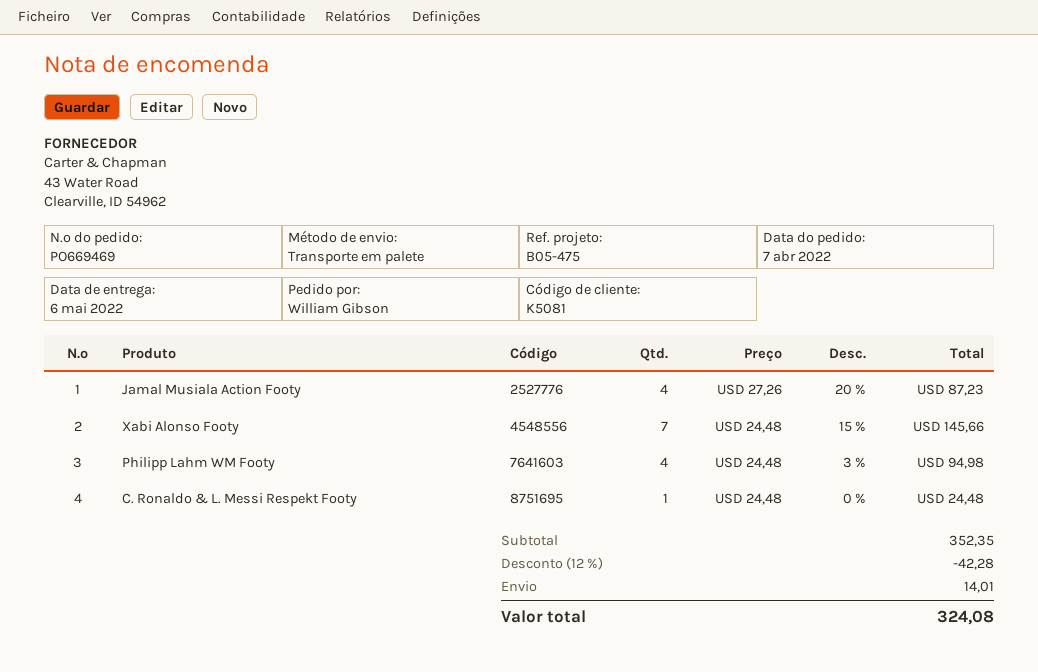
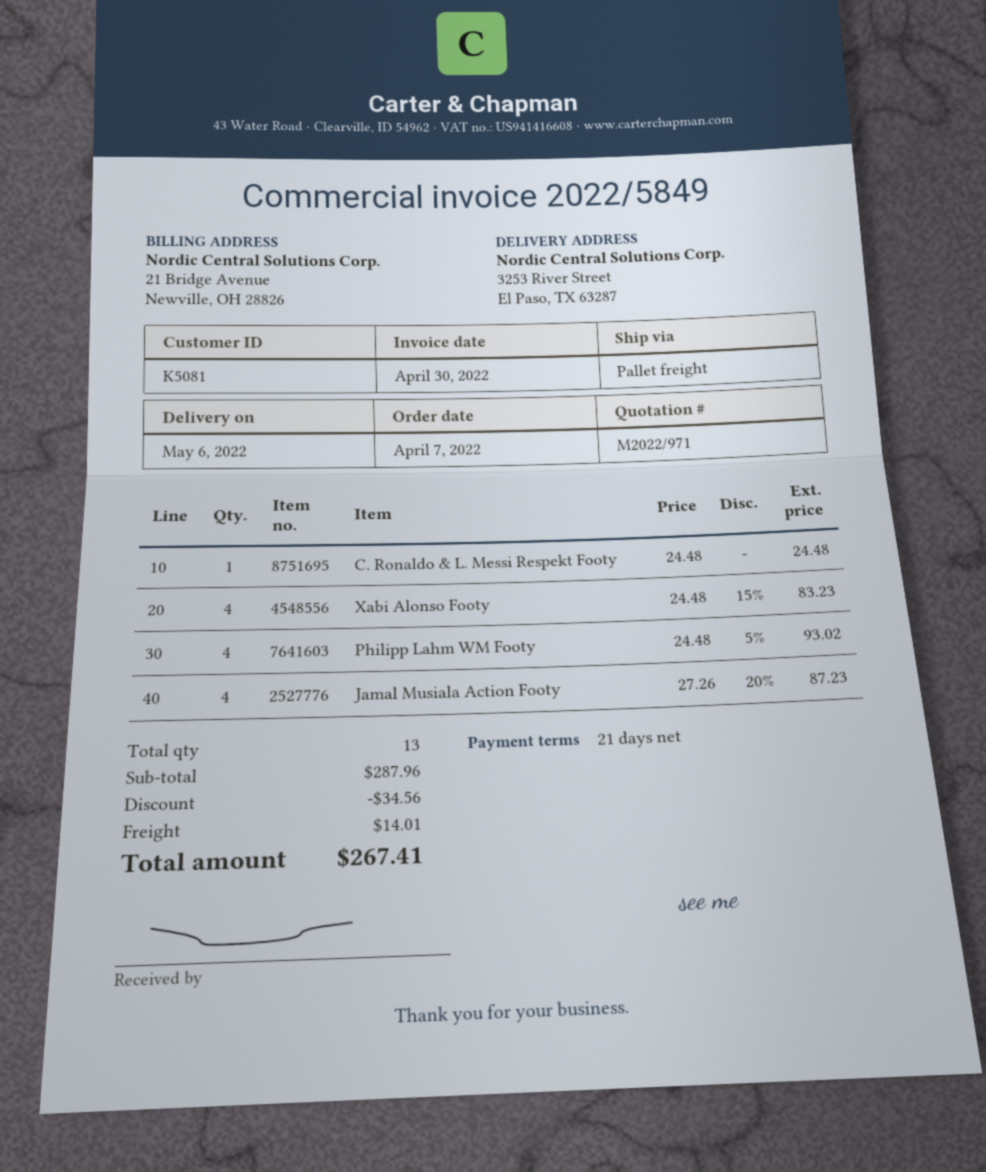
Xabi Alonso Footy: 7 x 24.48 - 15% = 145.66 -> 4 x 24.48 - 15% = 83.23
Philipp Lahm WM Footy: 4 x 24.48 - 3% = 94.98 -> 4 x 24.48 - 5% = 93.02
subtotal: 352.35 -> 287.96
discount: 42.28 -> 34.56
total: 324.08 -> 267.41

